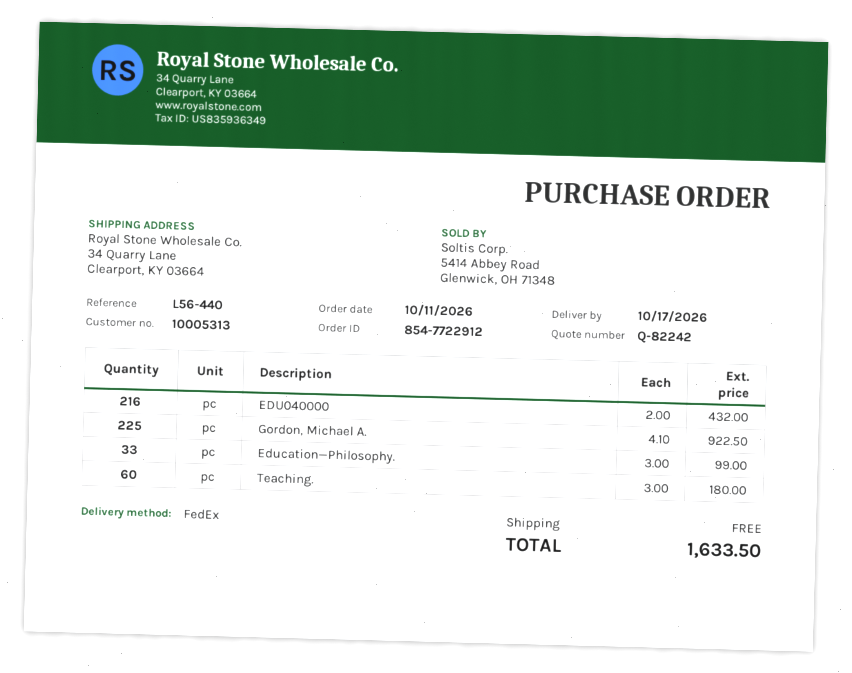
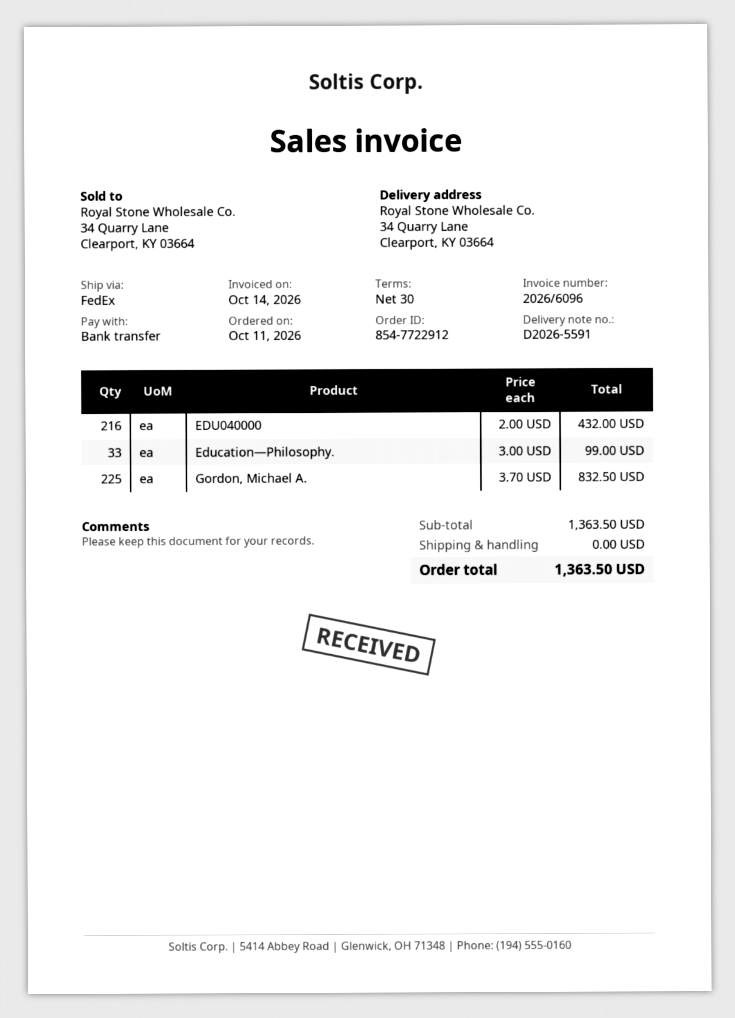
Gordon, Michael A.: 225 x 4.10 = 922.50 -> 225 x 3.70 = 832.50
Teaching.: 60 x 3.00 = 180.00 -> none
total: 1633.50 -> 1363.50

